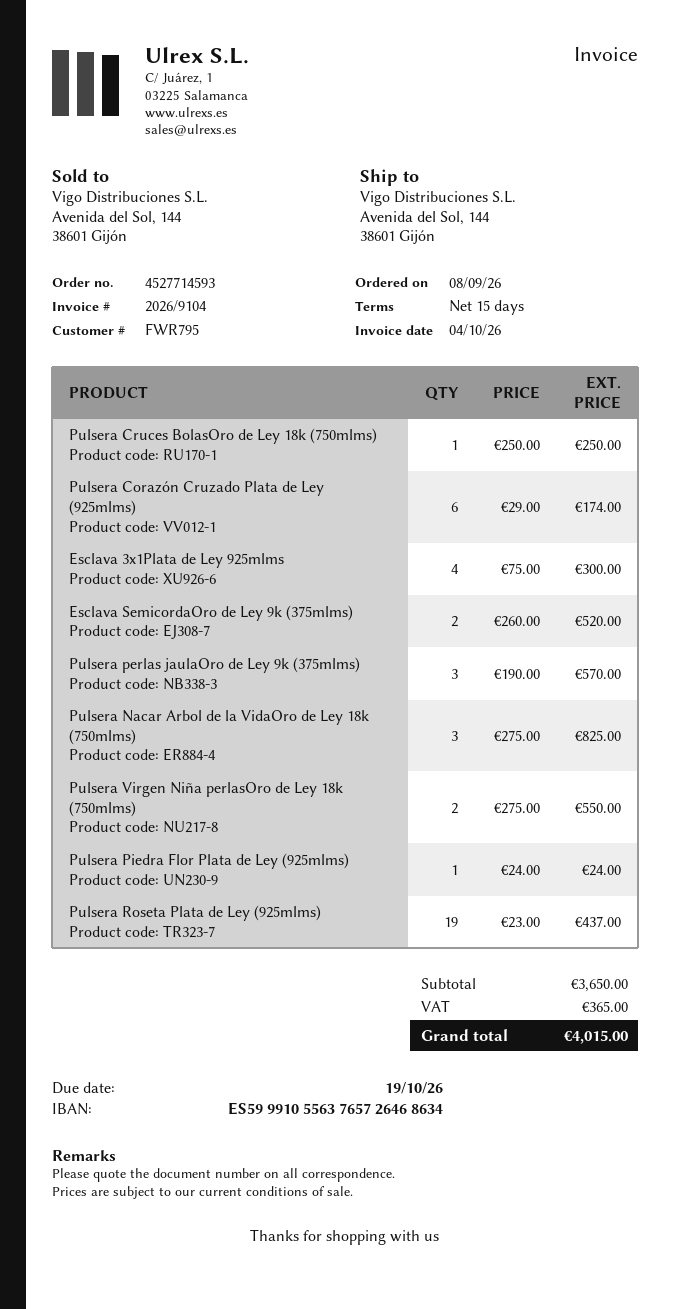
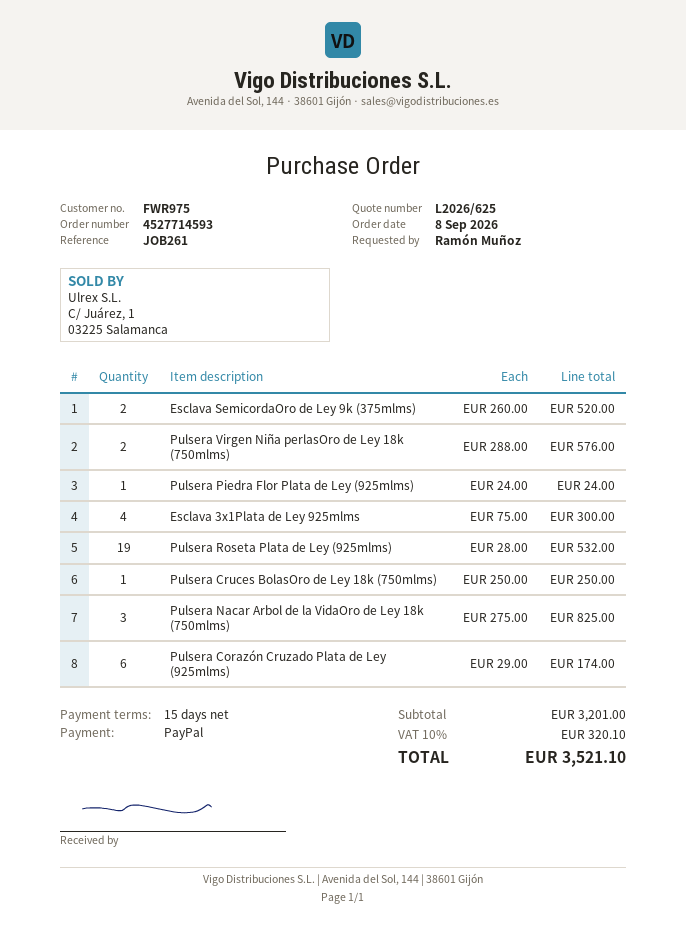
customer number: FWR795 -> FWR975
Pulsera perlas jaulaOro de Ley 9k (375mlms): 3 x 190.00 = 570.00 -> none
Pulsera Virgen Niña perlasOro de Ley 18k (750mlms): 2 x 275.00 = 550.00 -> 2 x 288.00 = 576.00
Pulsera Roseta Plata de Ley (925mlms): 19 x 23.00 = 437.00 -> 19 x 28.00 = 532.00
subtotal: 3650.00 -> 3201.00
tax: 365.00 -> 320.10
total: 4015.00 -> 3521.10

